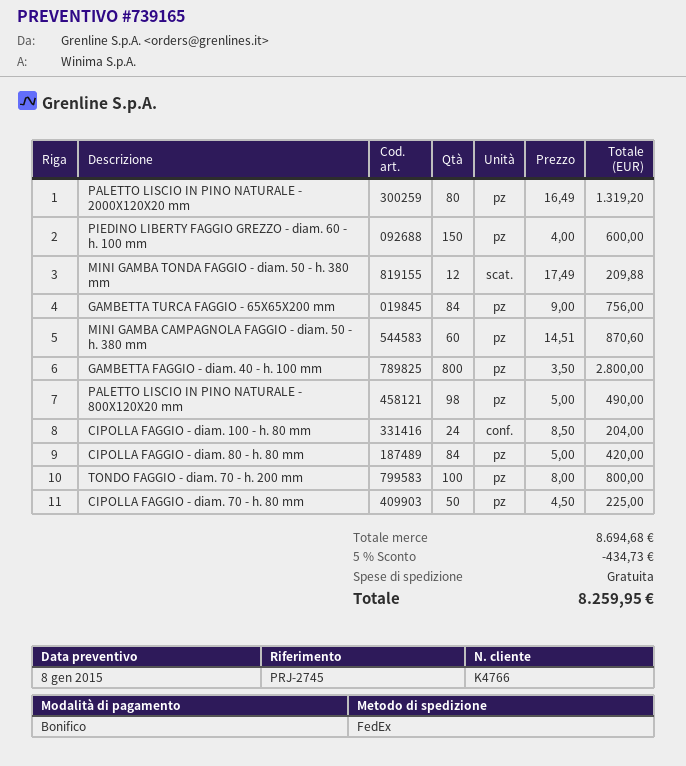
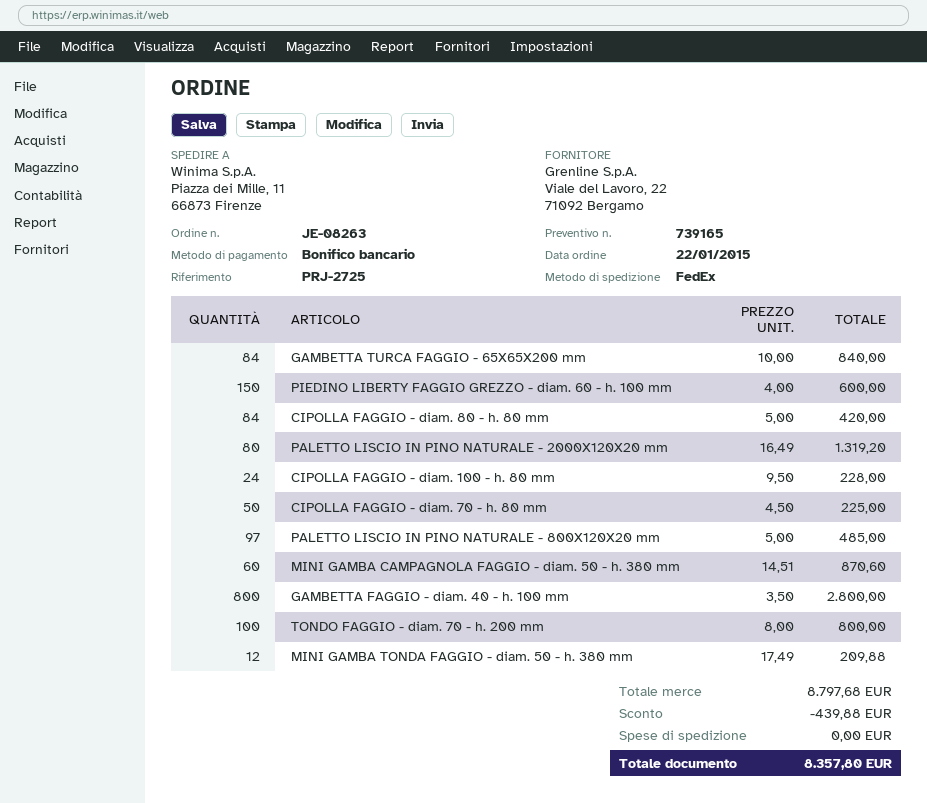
reference: PRJ-2745 -> PRJ-2725
GAMBETTA TURCA FAGGIO - 65X65X200 mm: 84 x 9.00 = 756.00 -> 84 x 10.00 = 840.00
PALETTO LISCIO IN PINO NATURALE - 800X120X20 mm: 98 x 5.00 = 490.00 -> 97 x 5.00 = 485.00
CIPOLLA FAGGIO - diam. 100 - h. 80 mm: 24 x 8.50 = 204.00 -> 24 x 9.50 = 228.00
subtotal: 8694.68 -> 8797.68
discount: 434.73 -> 439.88
total: 8259.95 -> 8357.80

